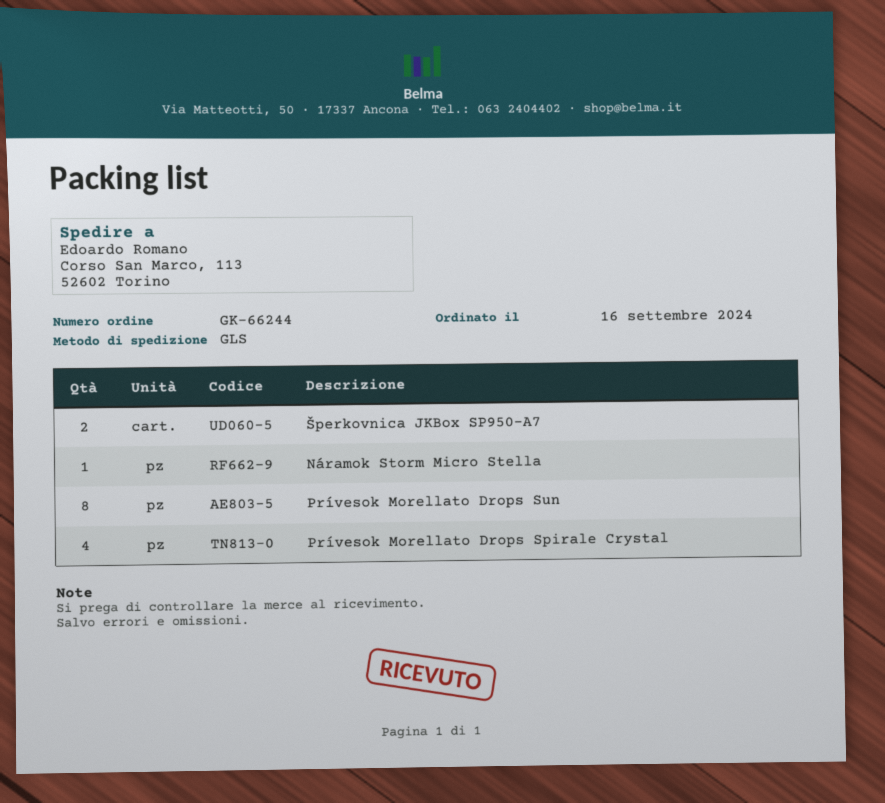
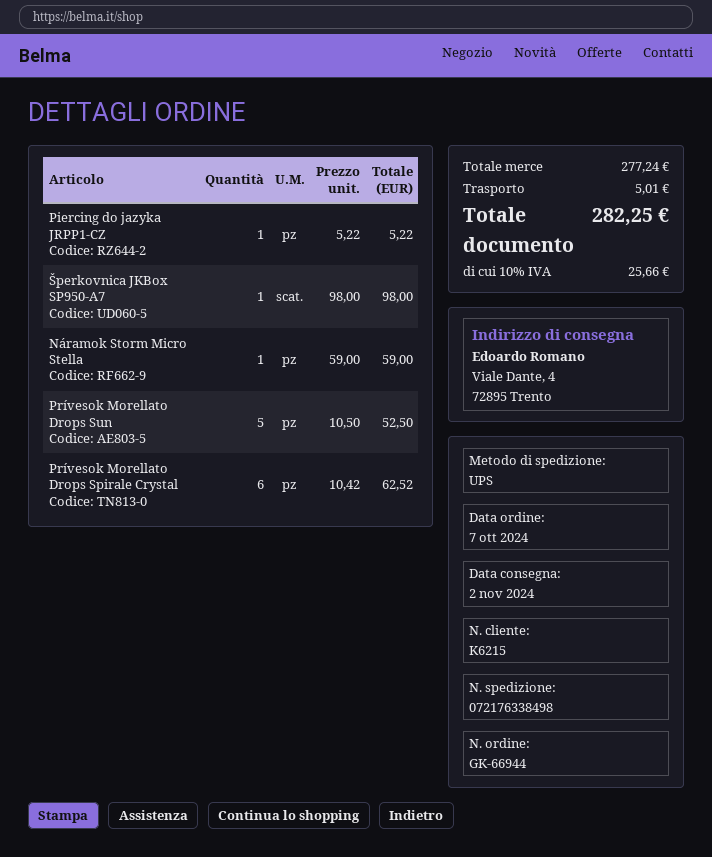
order number: GK-66244 -> GK-66944
order date: 2024-09-16 -> 2024-10-07
shipping method: GLS -> UPS
ship to: Corso San Marco, 113, 52602 Torino -> Viale Dante, 4, 72895 Trento
Šperkovnica JKBox SP950-A7: 2 -> 1
Prívesok Morellato Drops Sun: 8 -> 5
Prívesok Morellato Drops Spirale Crystal: 4 -> 6
Piercing do jazyka JRPP1-CZ: none -> 1

